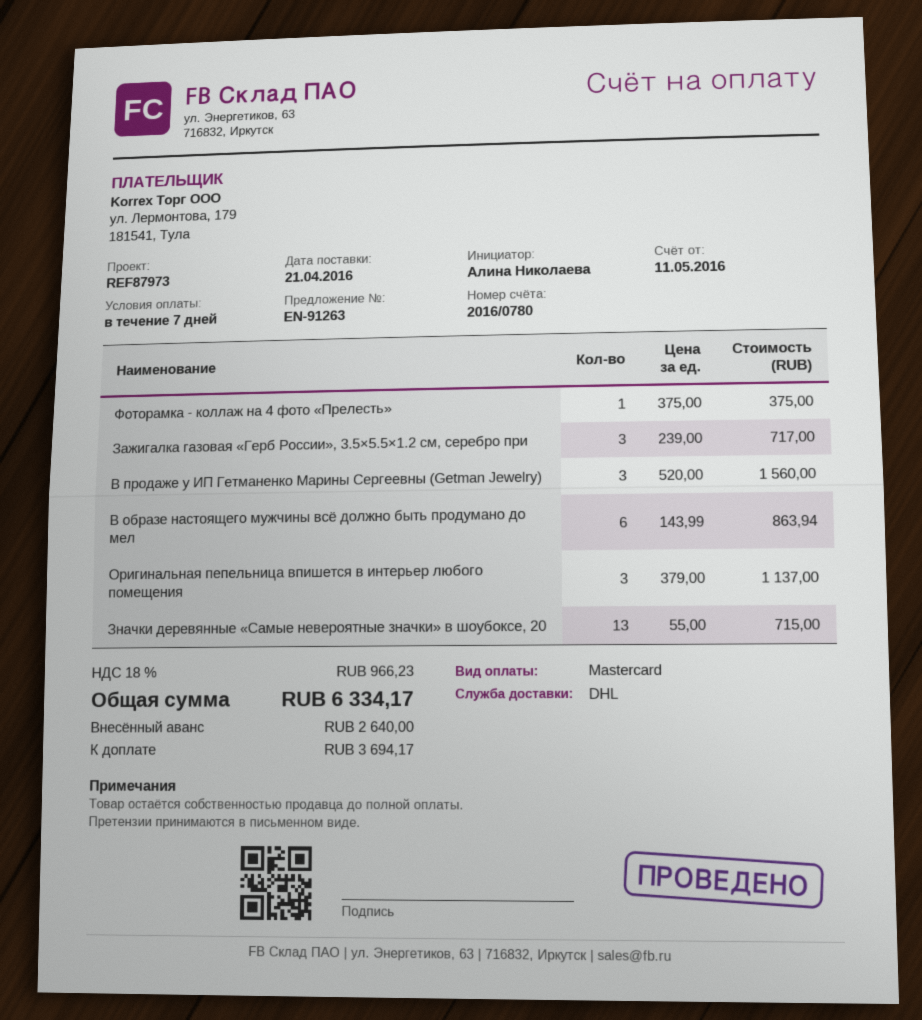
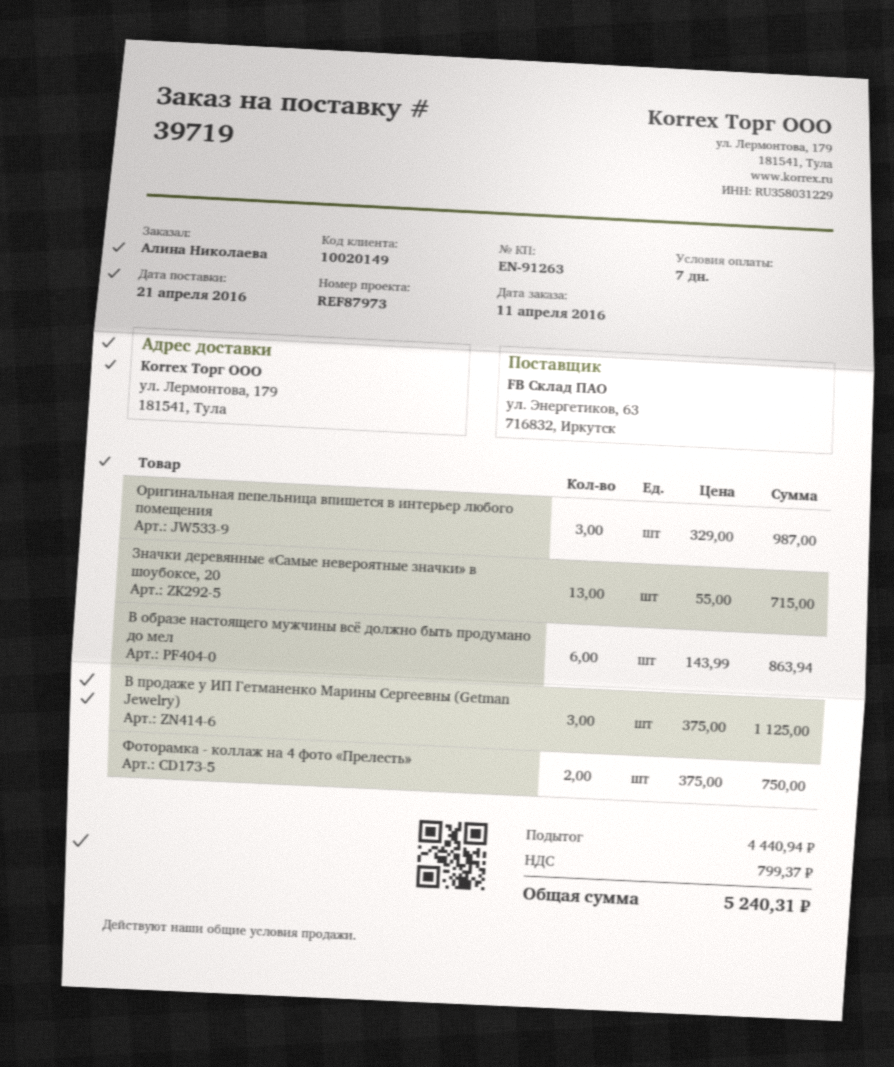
Фоторамка - коллаж на 4 фото «Прелесть»: 1 x 375.00 = 375.00 -> 2 x 375.00 = 750.00
Зажигалка газовая «Герб России», 3.5×5.5×1.2 см, серебро при: 3 x 239.00 = 717.00 -> none
В продаже у ИП Гетманенко Марины Сергеевны (Getman Jewelry): 3 x 520.00 = 1560.00 -> 3 x 375.00 = 1125.00
Оригинальная пепельница впишется в интерьер любого помещения: 3 x 379.00 = 1137.00 -> 3 x 329.00 = 987.00
tax: 966.23 -> 799.37
total: 6334.17 -> 5240.31

